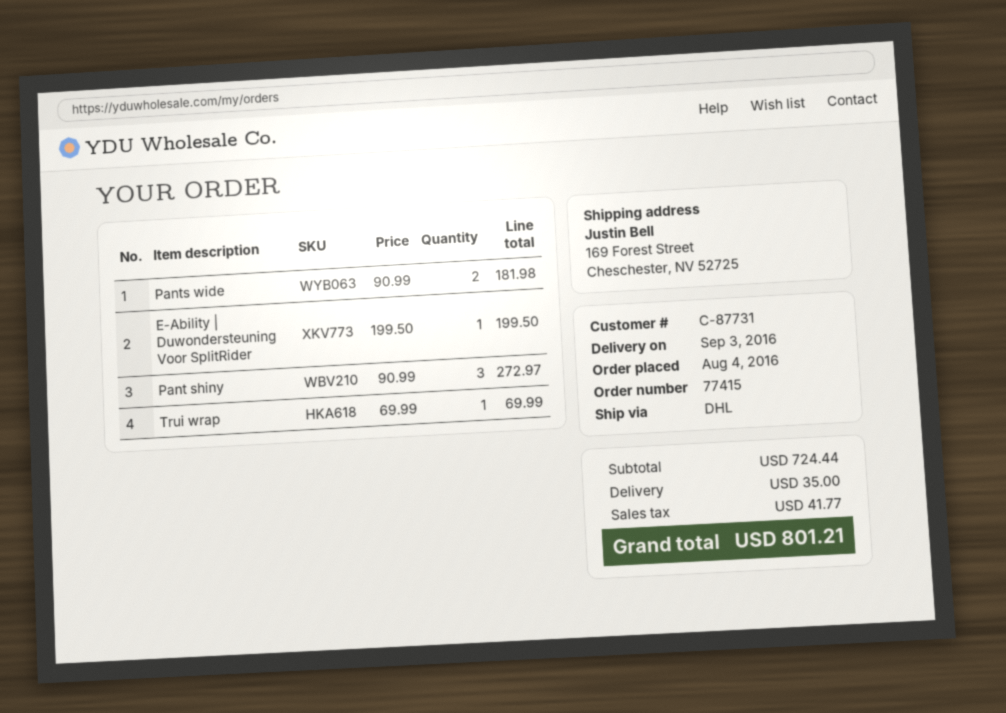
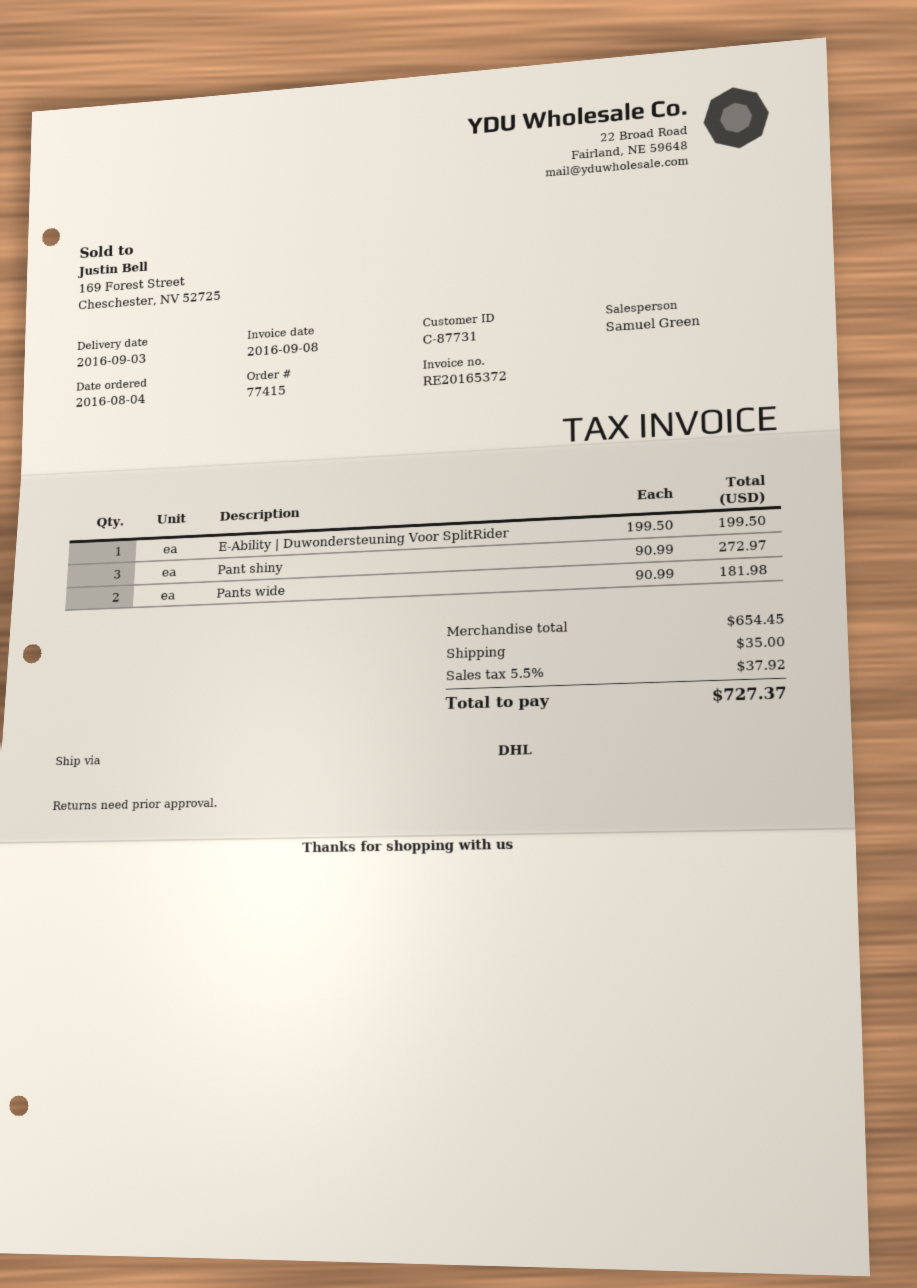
Trui wrap: 1 x 69.99 = 69.99 -> none
subtotal: 724.44 -> 654.45
tax: 41.77 -> 37.92
total: 801.21 -> 727.37

